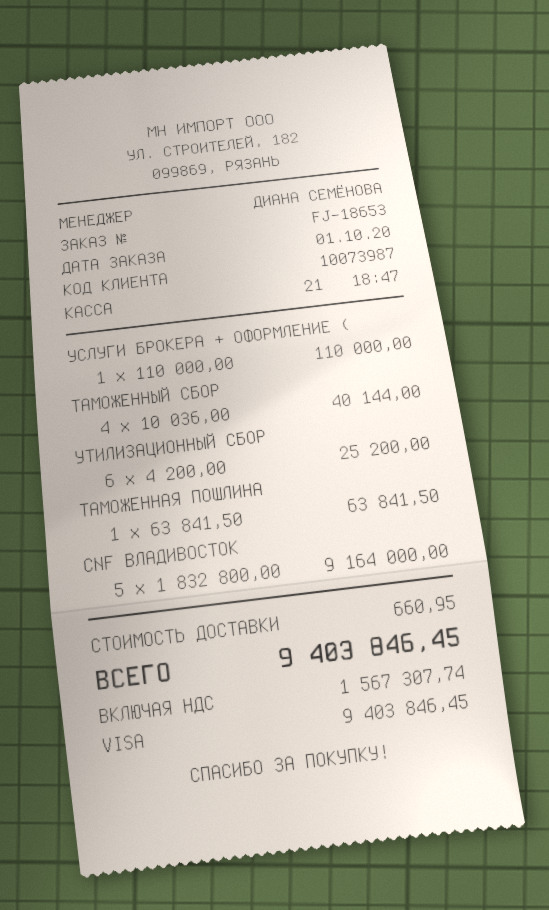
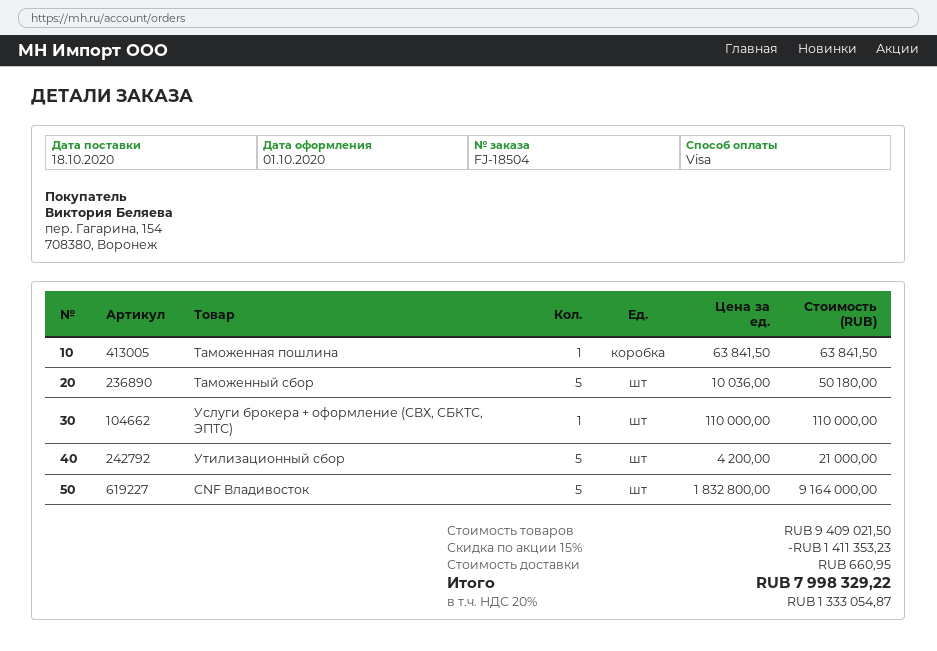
order number: FJ-18653 -> FJ-18504
ТАМОЖЕННЫЙ СБОР: 4 x 10036.00 = 40144.00 -> 5 x 10036.00 = 50180.00
УТИЛИЗАЦИОННЫЙ СБОР: 6 x 4200.00 = 25200.00 -> 5 x 4200.00 = 21000.00
discount: none -> 15% = 1411353.23
tax: 1567307.74 -> 1333054.87
total: 9403846.45 -> 7998329.22

